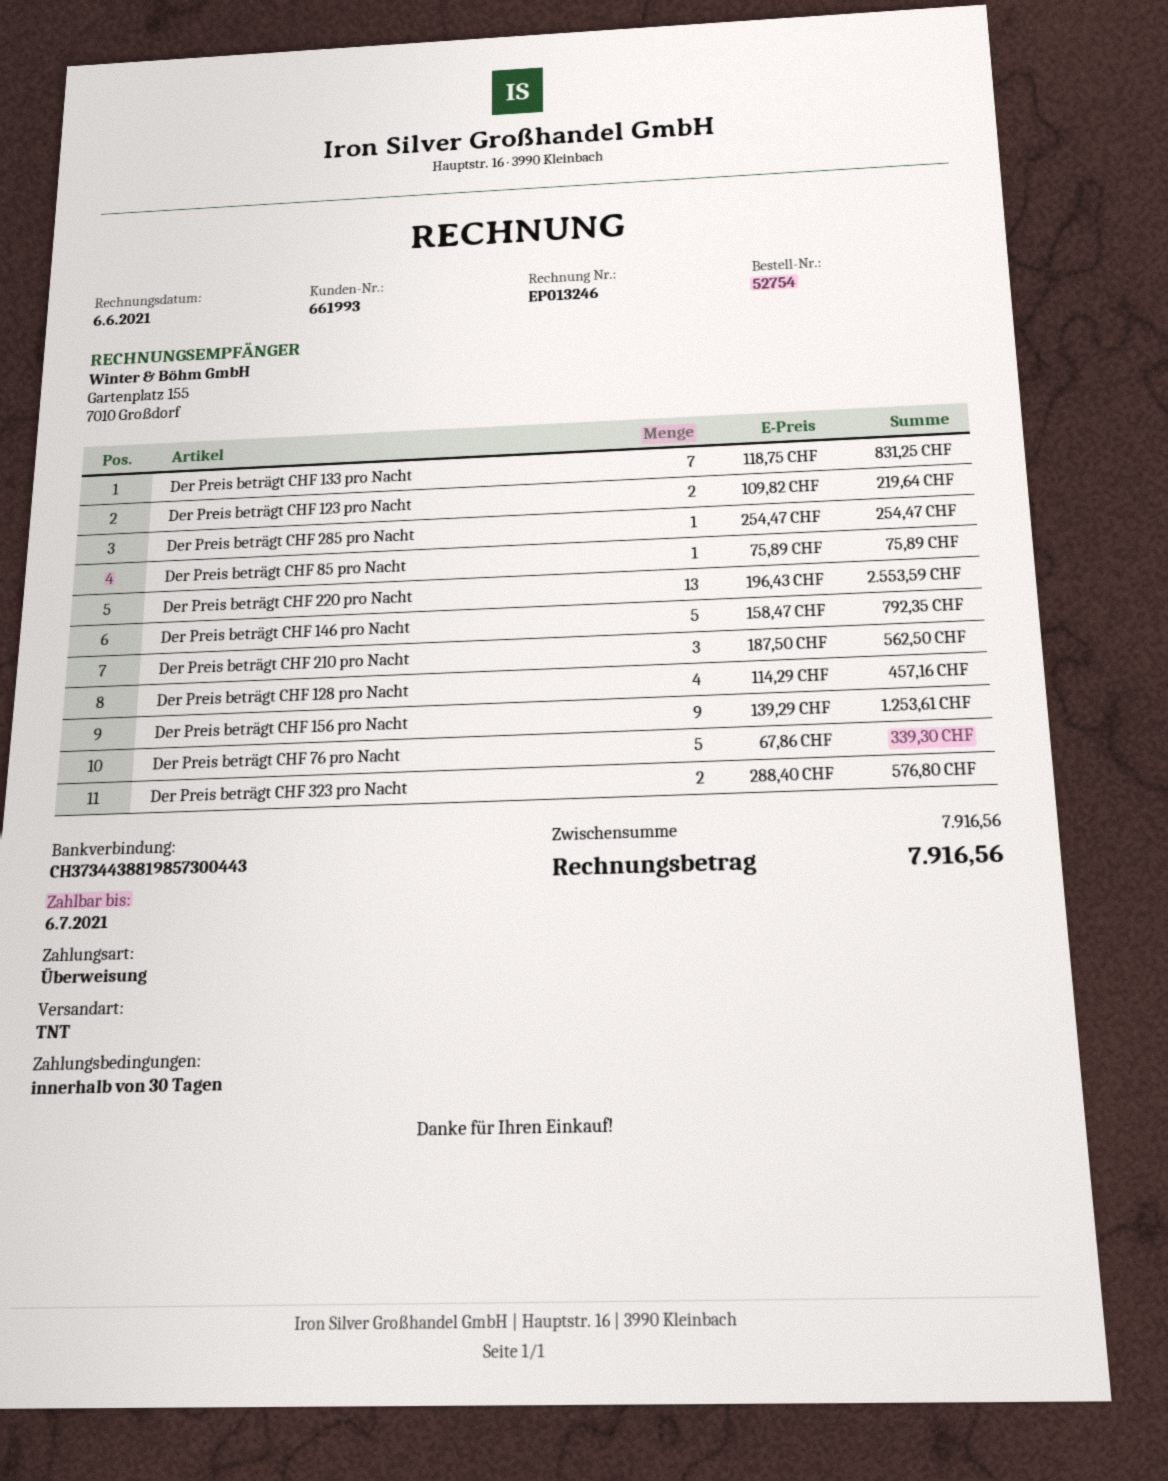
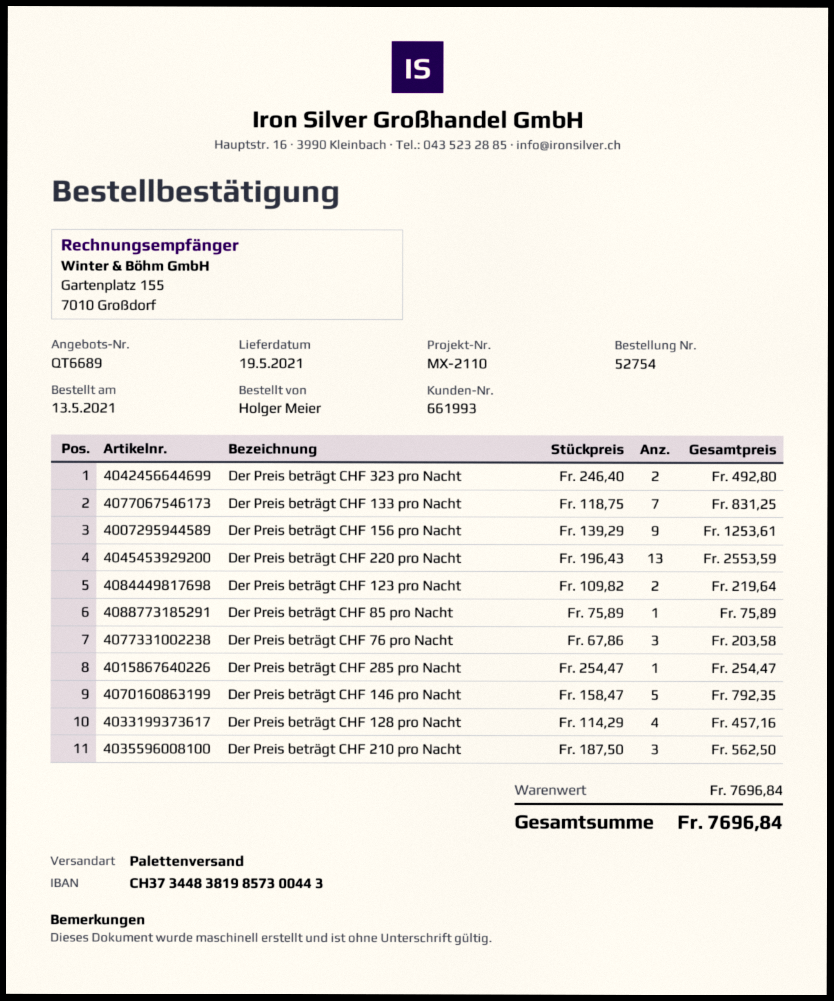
bank account: CH3734438819857300443 -> CH3734483819857300443
shipping method: TNT -> pallet freight
Der Preis beträgt CHF 76 pro Nacht: 5 x 67.86 = 339.30 -> 3 x 67.86 = 203.58
Der Preis beträgt CHF 323 pro Nacht: 2 x 288.40 = 576.80 -> 2 x 246.40 = 492.80
subtotal: 7916.56 -> 7696.84
total: 7916.56 -> 7696.84

